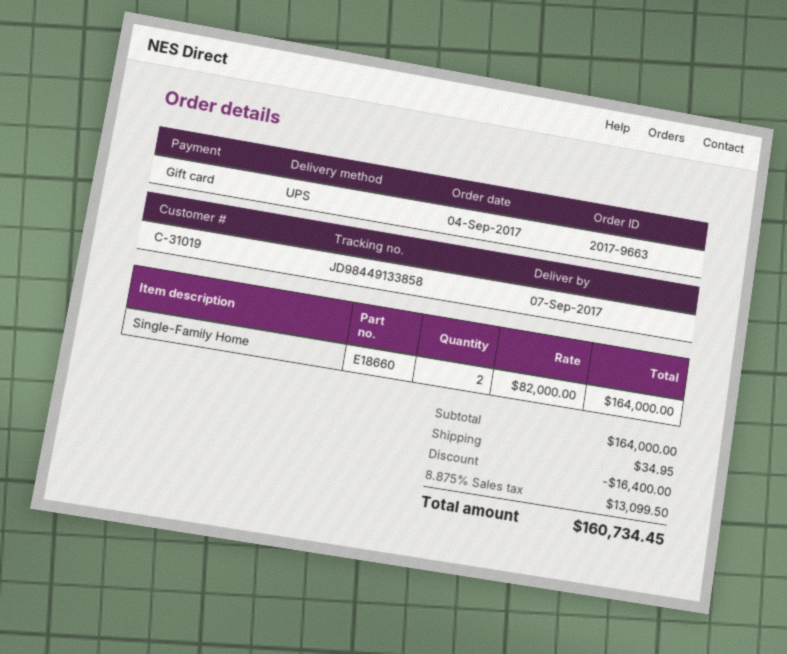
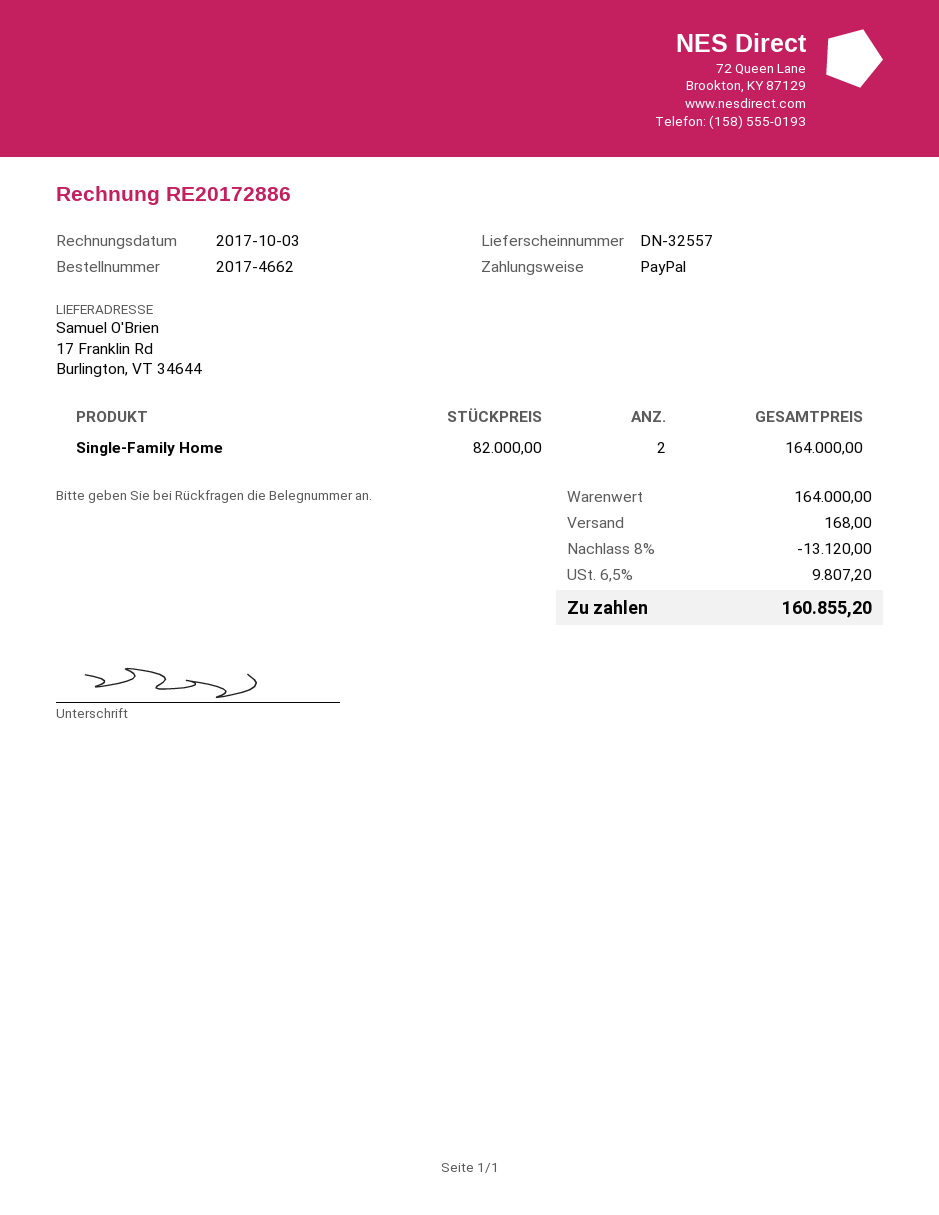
order number: 2017-9663 -> 2017-4662
payment method: gift card -> PayPal
discount: 16400.00 -> 13120.00
shipping: 34.95 -> 168.00
tax: 8.875% = 13099.50 -> 6.5% = 9807.20
total: 160734.45 -> 160855.20

